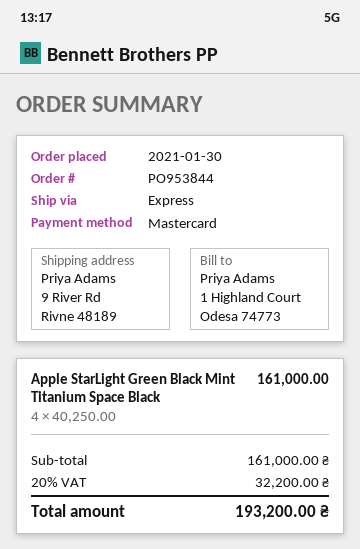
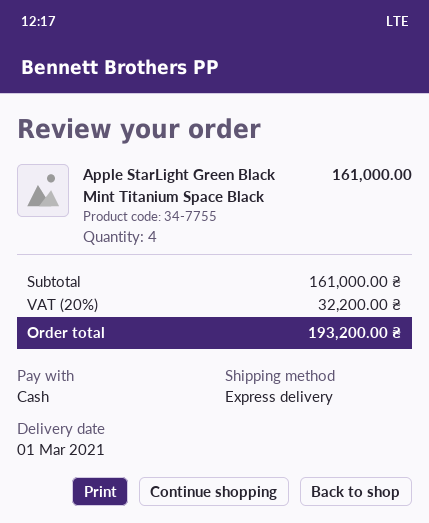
payment method: Mastercard -> cash

